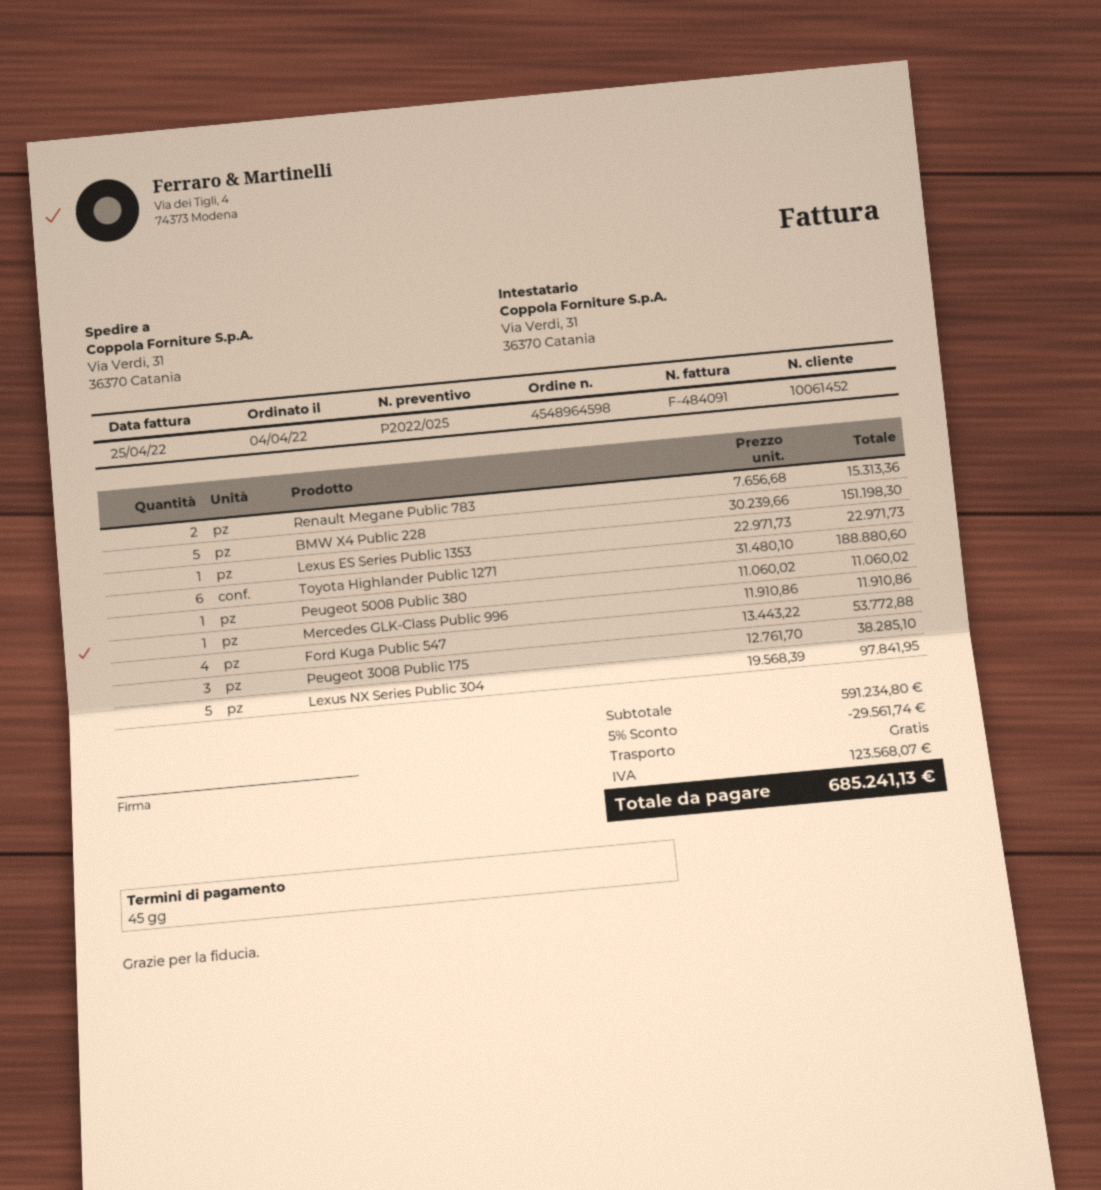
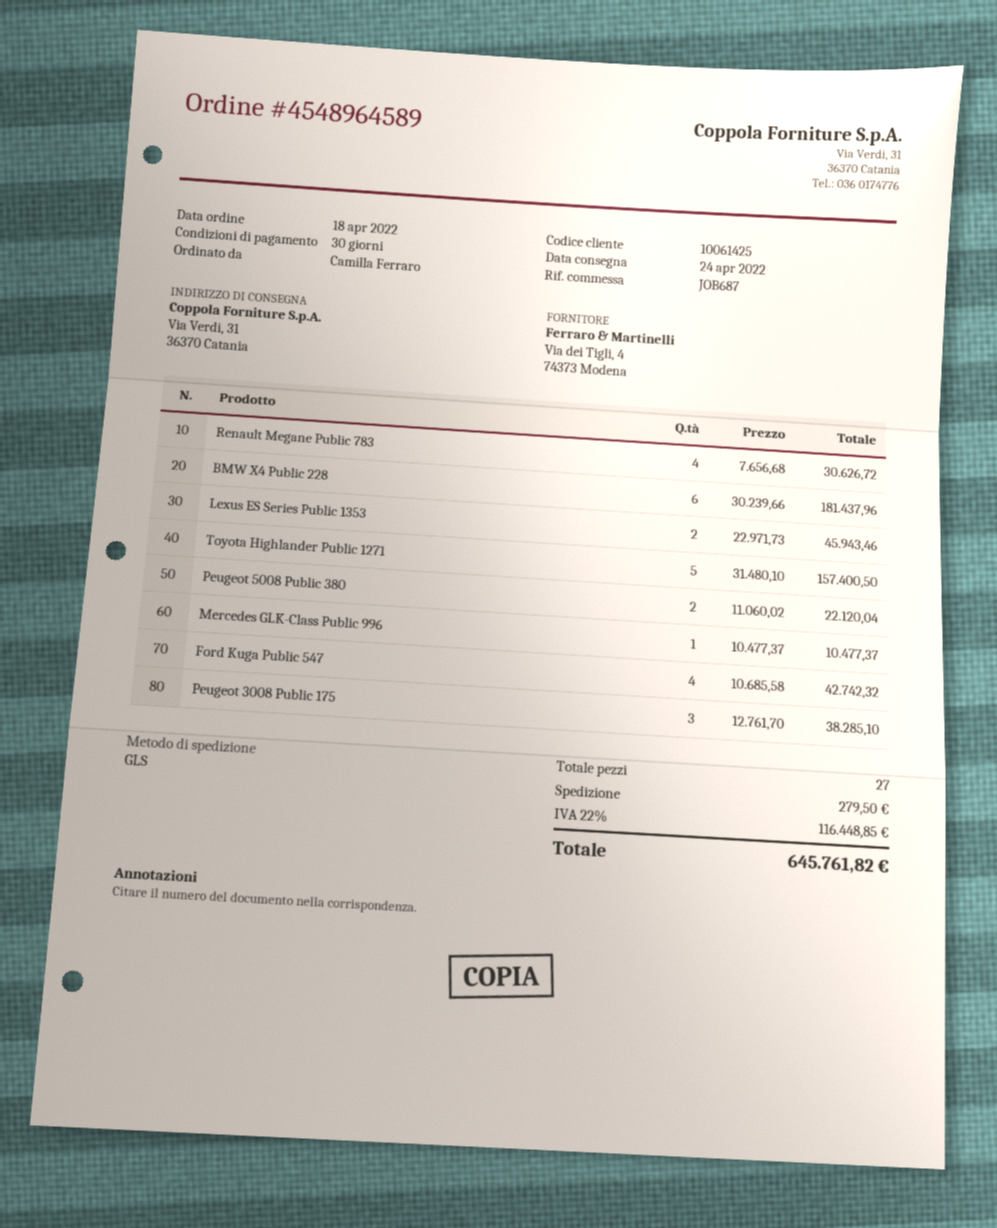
order number: 4548964598 -> 4548964589
order date: 2022-04-04 -> 2022-04-18
payment terms: 45 days -> 30 days
customer number: 10061452 -> 10061425
Renault Megane Public 783: 2 x 7656.68 = 15313.36 -> 4 x 7656.68 = 30626.72
BMW X4 Public 228: 5 x 30239.66 = 151198.30 -> 6 x 30239.66 = 181437.96
Lexus ES Series Public 1353: 1 x 22971.73 = 22971.73 -> 2 x 22971.73 = 45943.46
Toyota Highlander Public 1271: 6 x 31480.10 = 188880.60 -> 5 x 31480.10 = 157400.50
Peugeot 5008 Public 380: 1 x 11060.02 = 11060.02 -> 2 x 11060.02 = 22120.04
Mercedes GLK-Class Public 996: 1 x 11910.86 = 11910.86 -> 1 x 10477.37 = 10477.37
Ford Kuga Public 547: 4 x 13443.22 = 53772.88 -> 4 x 10685.58 = 42742.32
Lexus NX Series Public 304: 5 x 19568.39 = 97841.95 -> none
discount: 5% = 29561.74 -> none
shipping: 0.00 -> 279.50
tax: 123568.07 -> 116448.85
total: 685241.13 -> 645761.82

